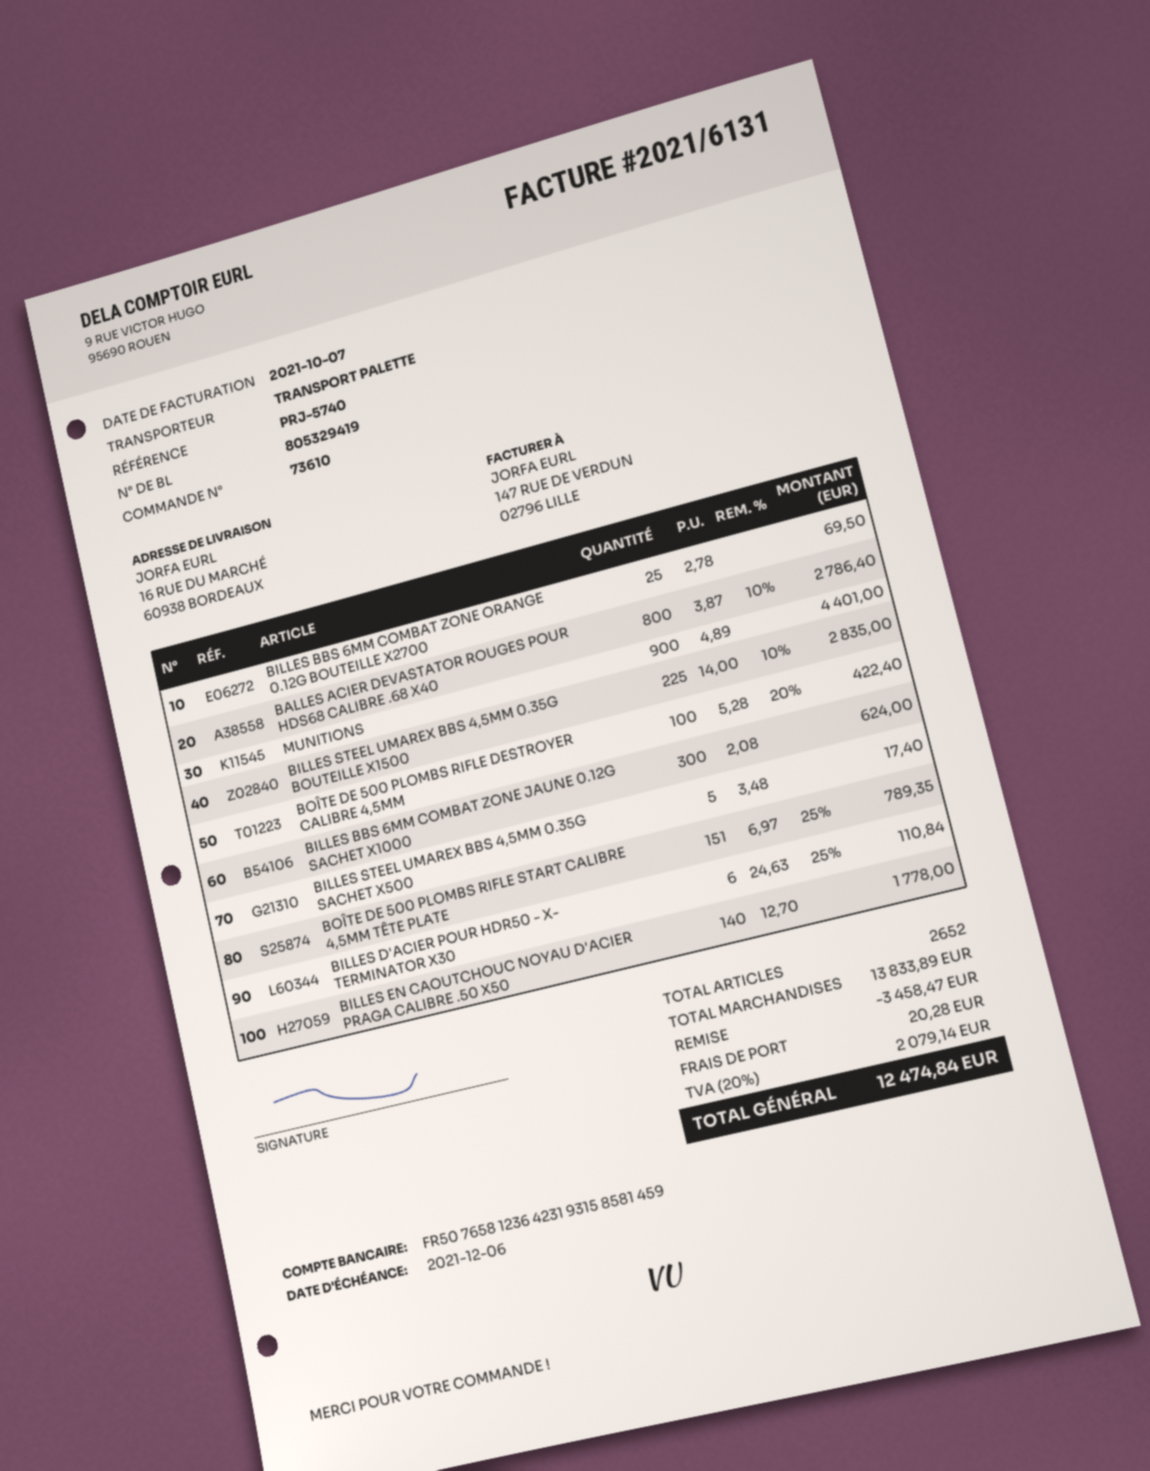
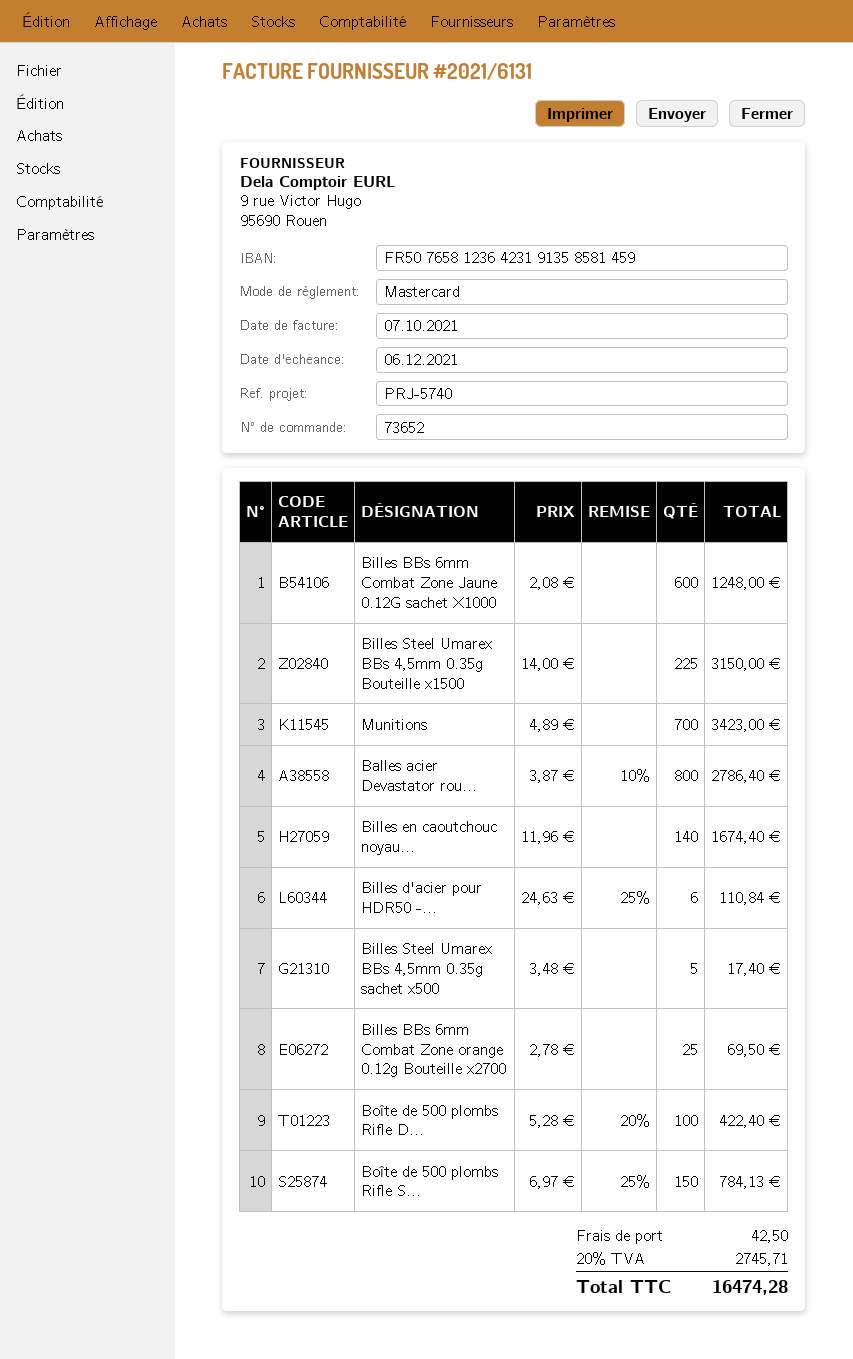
order number: 73610 -> 73652
bank account: FR5076581236423193158581459 -> FR5076581236423191358581459
MUNITIONS: 900 x 4.89 = 4401.00 -> 700 x 4.89 = 3423.00
BILLES STEEL UMAREX BBS 4,5MM 0.35G BOUTEILLE X1500: 225 x 14.00 - 10% = 2835.00 -> 225 x 14.00 = 3150.00
BILLES BBS 6MM COMBAT ZONE JAUNE 0.12G SACHET X1000: 300 x 2.08 = 624.00 -> 600 x 2.08 = 1248.00
BOÎTE DE 500 PLOMBS RIFLE START CALIBRE 4,5MM TÊTE PLATE: 151 x 6.97 - 25% = 789.35 -> 150 x 6.97 - 25% = 784.13
BILLES EN CAOUTCHOUC NOYAU D'ACIER PRAGA CALIBRE .50 X50: 140 x 12.70 = 1778.00 -> 140 x 11.96 = 1674.40
discount: 3458.47 -> none
shipping: 20.28 -> 42.50
tax: 20% = 2079.14 -> 20% = 2745.71
total: 12474.84 -> 16474.28

